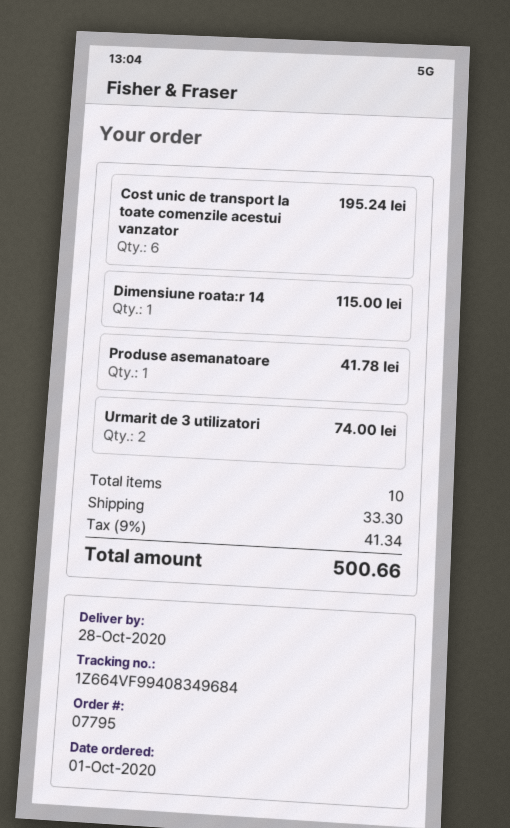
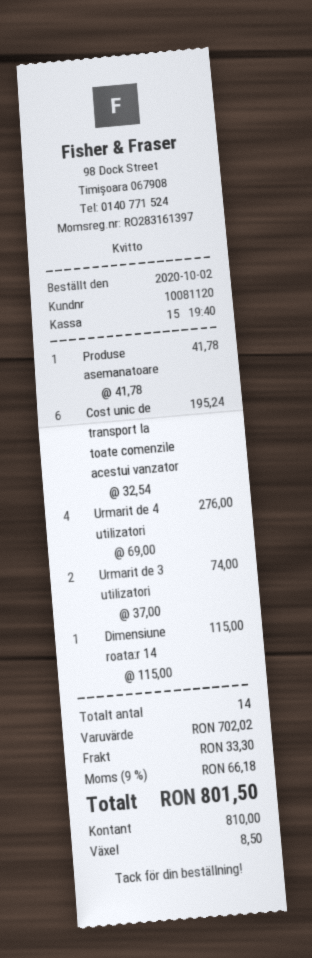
order date: 2020-10-01 -> 2020-10-02
Urmarit de 4 utilizatori: none -> 4 for 276.00
total quantity: 10 -> 14
tax: 9% = 41.34 -> 9% = 66.18
total: 500.66 -> 801.50

